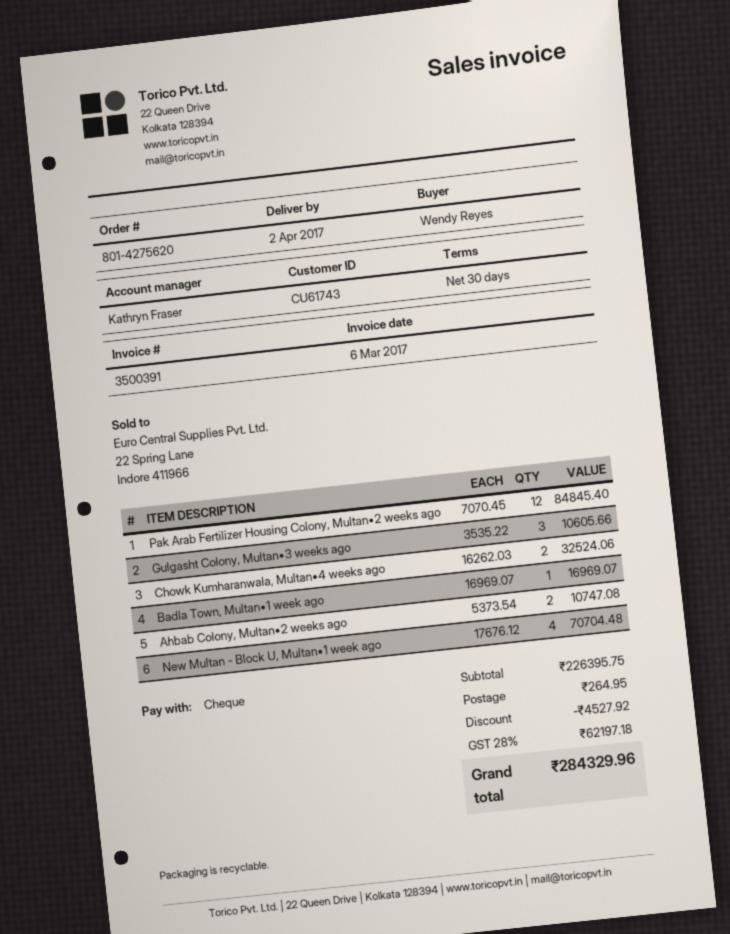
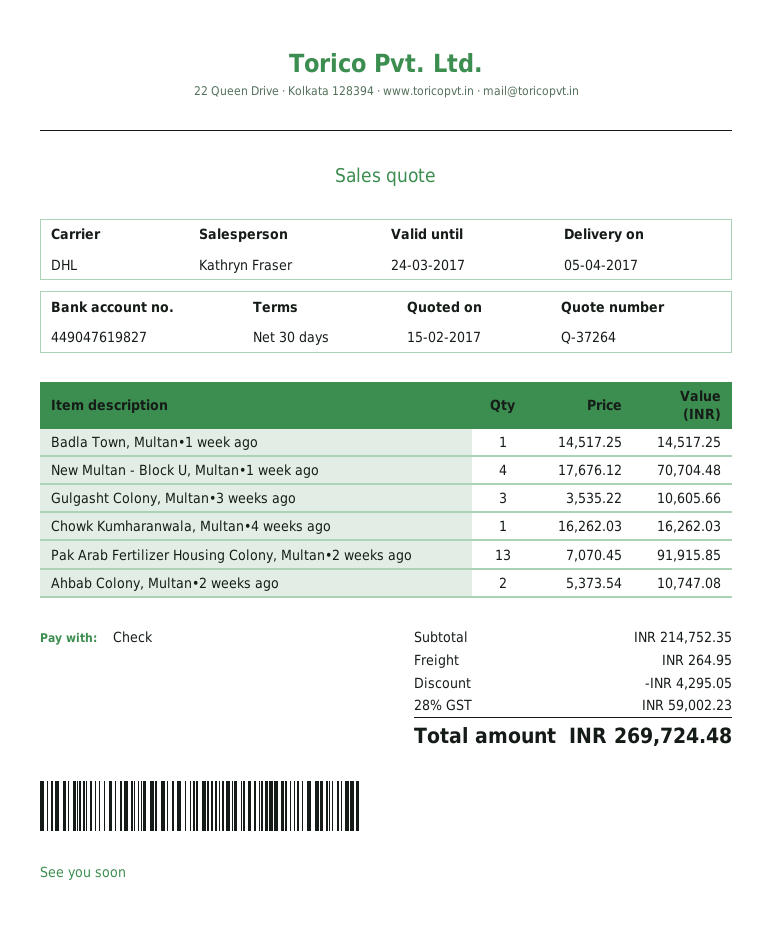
delivery date: 2017-04-02 -> 2017-04-05
Pak Arab Fertilizer Housing Colony, Multan•2 weeks ago: 12 x 7070.45 = 84845.40 -> 13 x 7070.45 = 91915.85
Chowk Kumharanwala, Multan•4 weeks ago: 2 x 16262.03 = 32524.06 -> 1 x 16262.03 = 16262.03
Badla Town, Multan•1 week ago: 1 x 16969.07 = 16969.07 -> 1 x 14517.25 = 14517.25
subtotal: 226395.75 -> 214752.35
discount: 4527.92 -> 4295.05
tax: 28% = 62197.18 -> 28% = 59002.23
total: 284329.96 -> 269724.48

